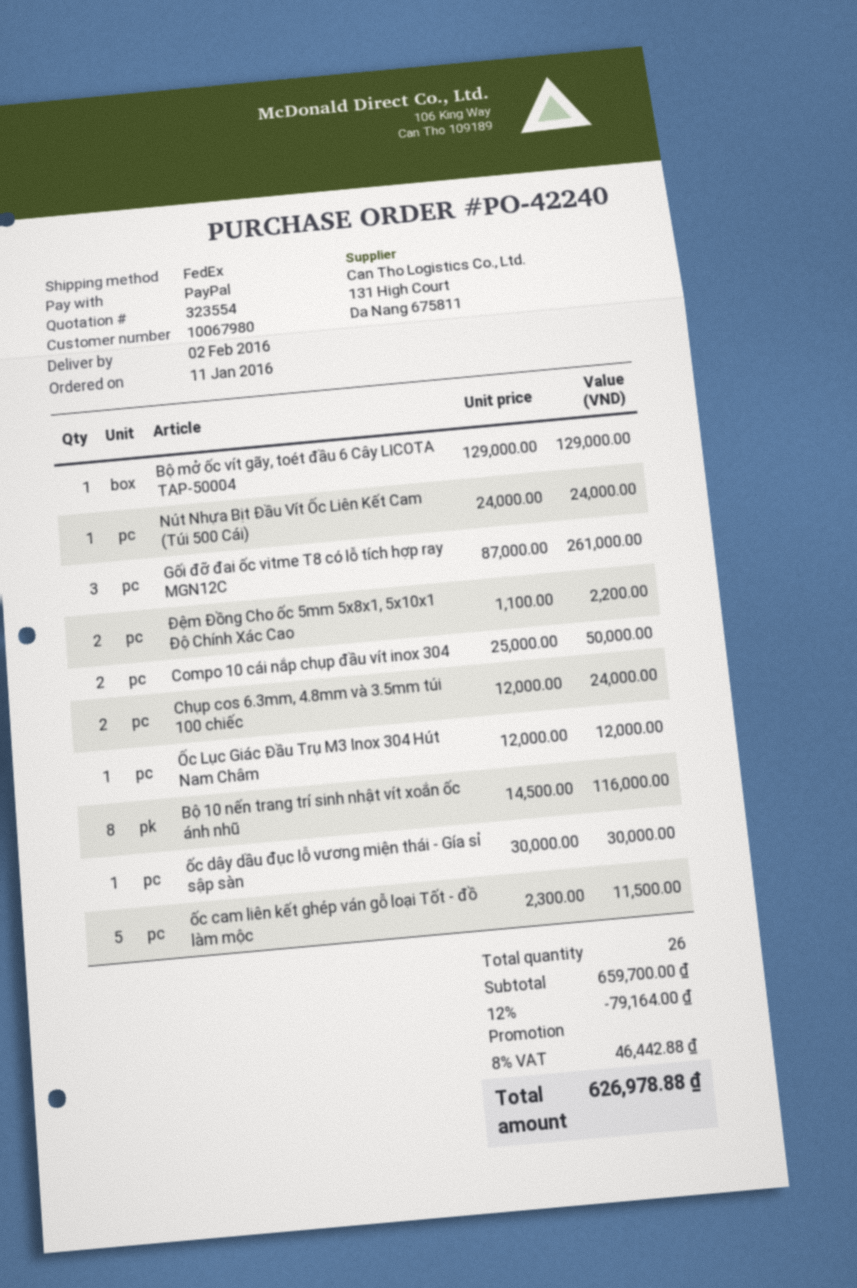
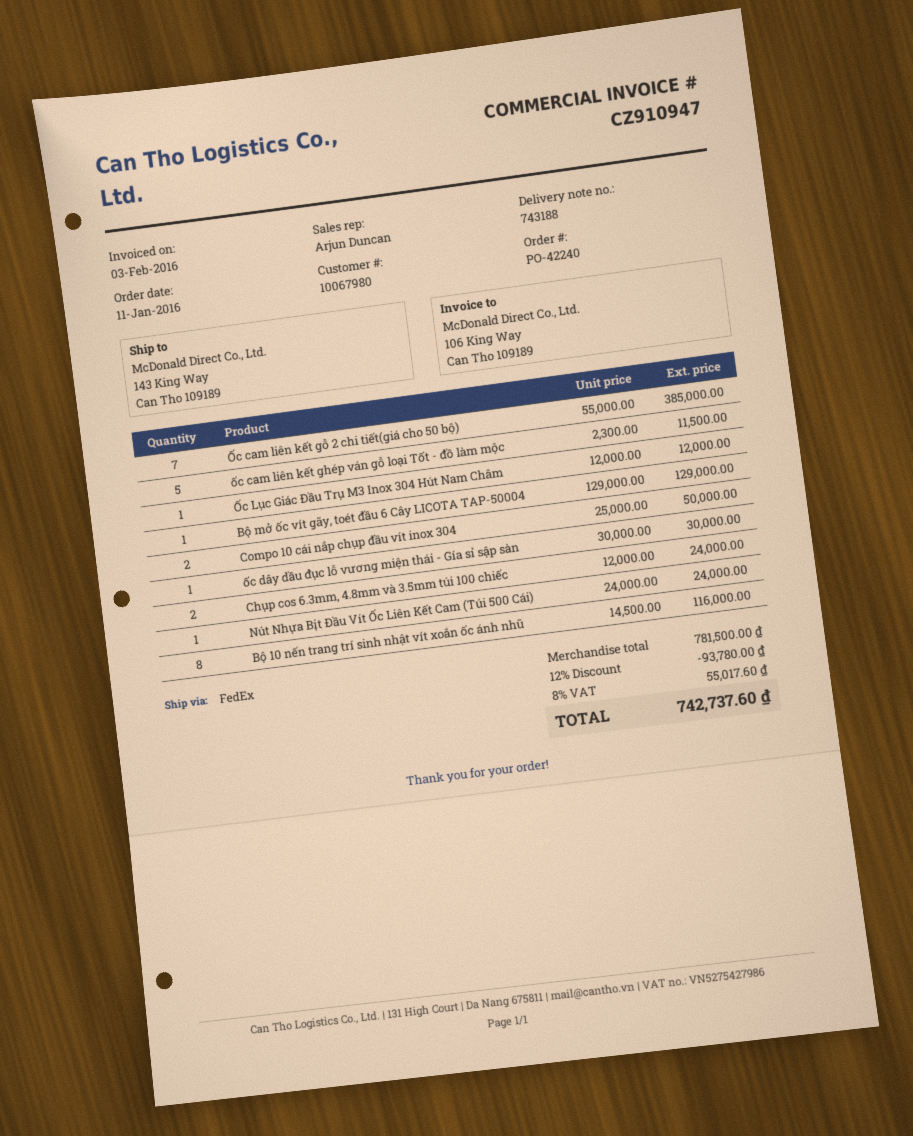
Gối đỡ đai ốc vitme T8 có lỗ tích hợp ray MGN12C: 3 x 87000.00 = 261000.00 -> none
Đệm Đồng Cho ốc 5mm 5x8x1, 5x10x1 Độ Chính Xác Cao: 2 x 1100.00 = 2200.00 -> none
Ốc cam liên kết gỗ 2 chi tiết(giá cho 50 bộ): none -> 7 x 55000.00 = 385000.00
subtotal: 659700.00 -> 781500.00
discount: 12% = 79164.00 -> 12% = 93780.00
tax: 8% = 46442.88 -> 8% = 55017.60
total: 626978.88 -> 742737.60

